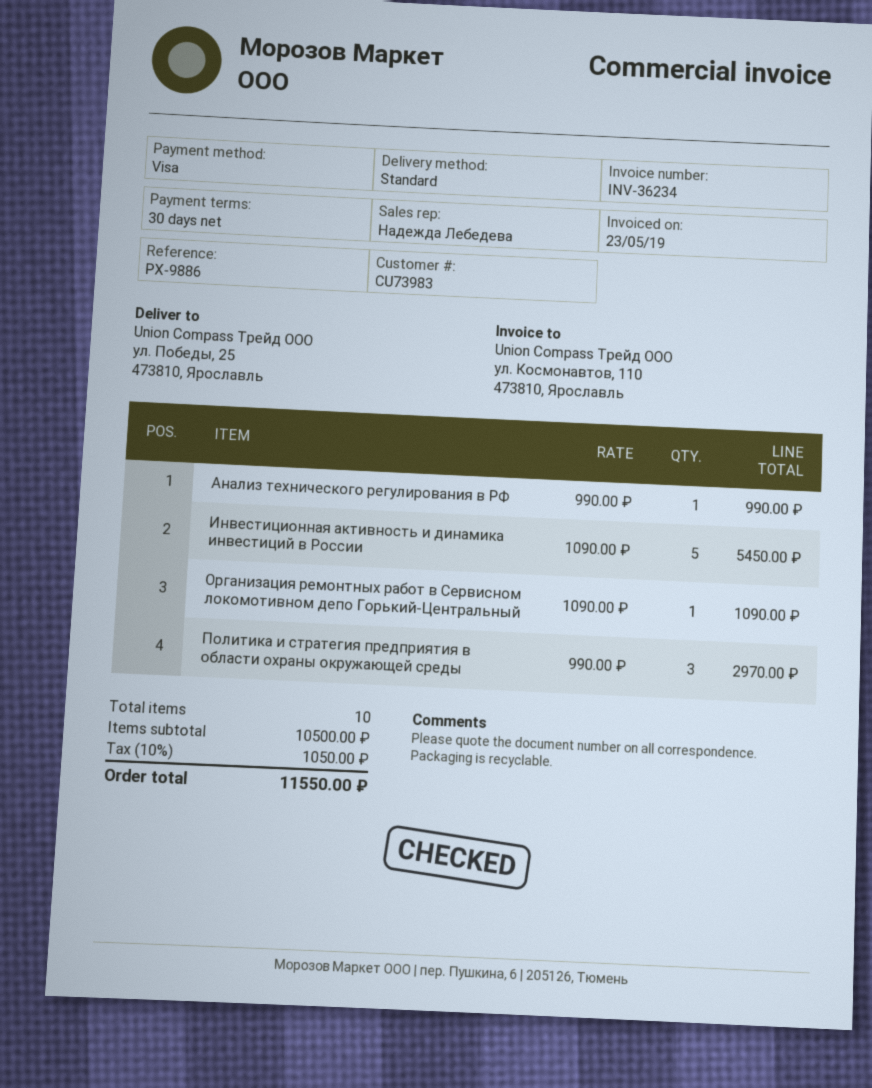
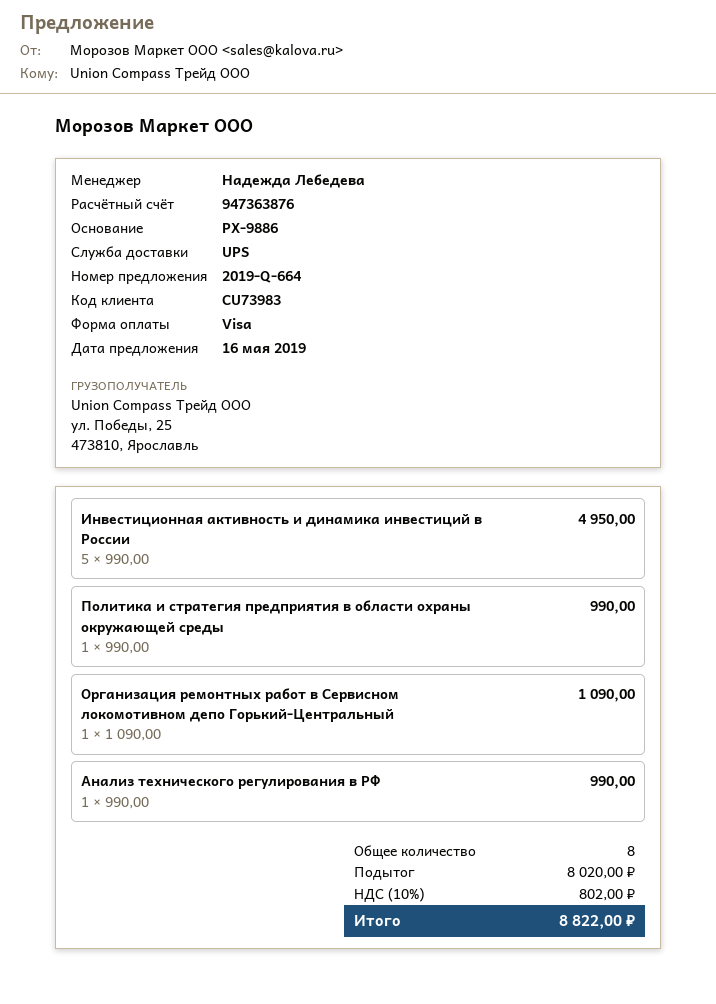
shipping method: standard -> UPS
Инвестиционная активность и динамика инвестиций в России: 5 x 1090.00 = 5450.00 -> 5 x 990.00 = 4950.00
Политика и стратегия предприятия в области охраны окружающей среды: 3 x 990.00 = 2970.00 -> 1 x 990.00 = 990.00
total quantity: 10 -> 8
subtotal: 10500.00 -> 8020.00
tax: 10% = 1050.00 -> 10% = 802.00
total: 11550.00 -> 8822.00

